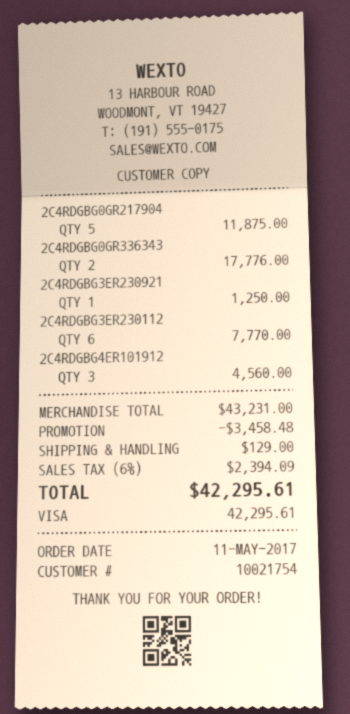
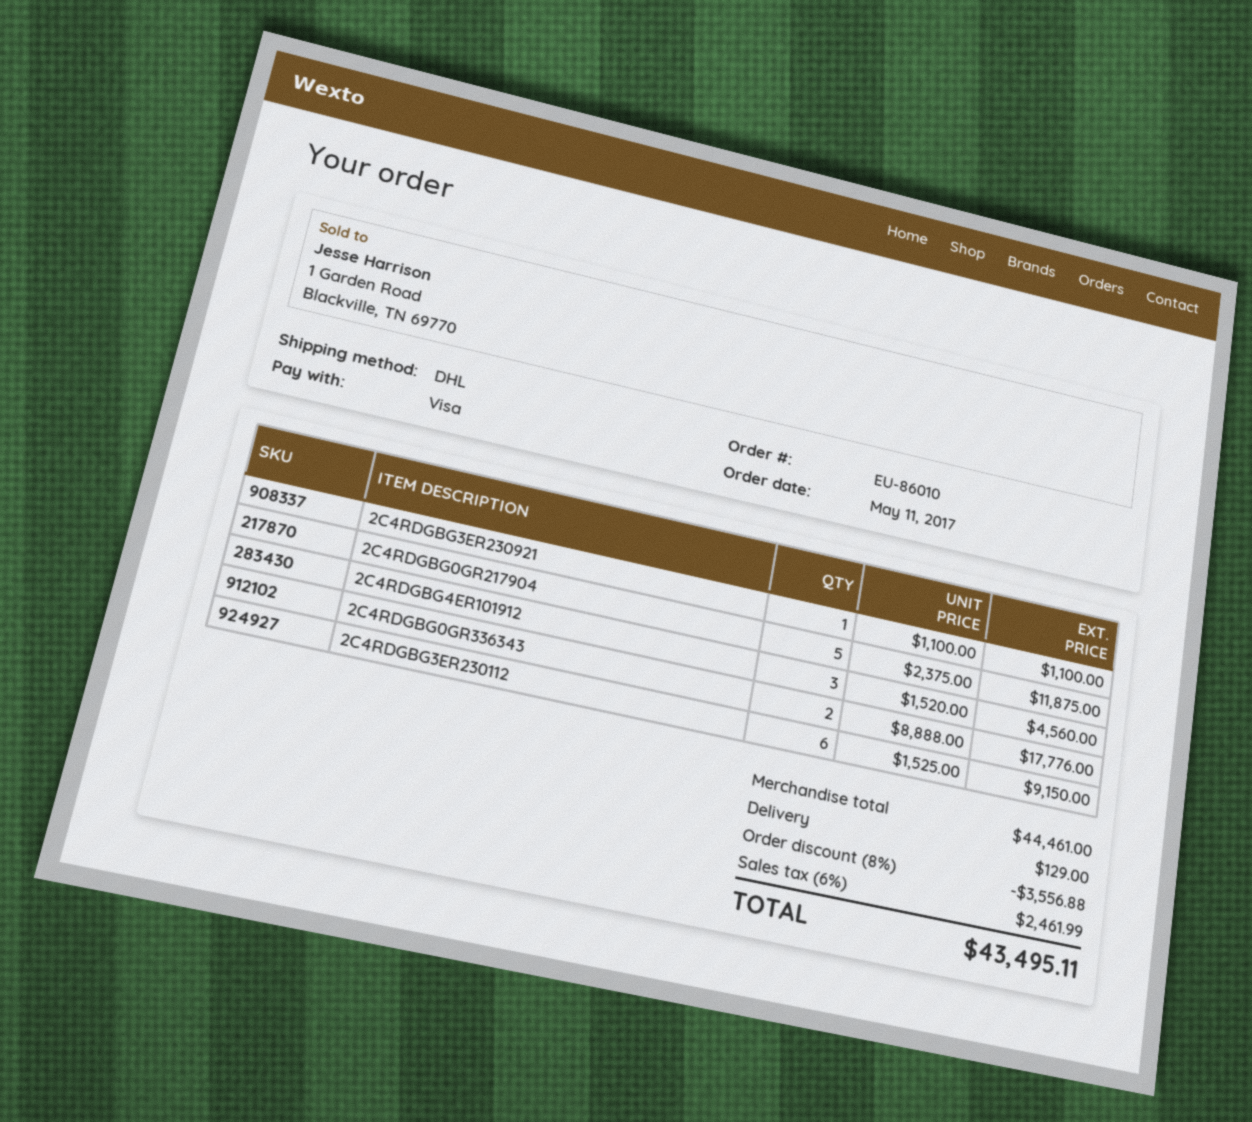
2C4RDGBG3ER230921: 1 for 1250.00 -> 1 for 1100.00
2C4RDGBG3ER230112: 6 for 7770.00 -> 6 for 9150.00
subtotal: 43231.00 -> 44461.00
discount: 3458.48 -> 3556.88
tax: 6% = 2394.09 -> 6% = 2461.99
total: 42295.61 -> 43495.11

